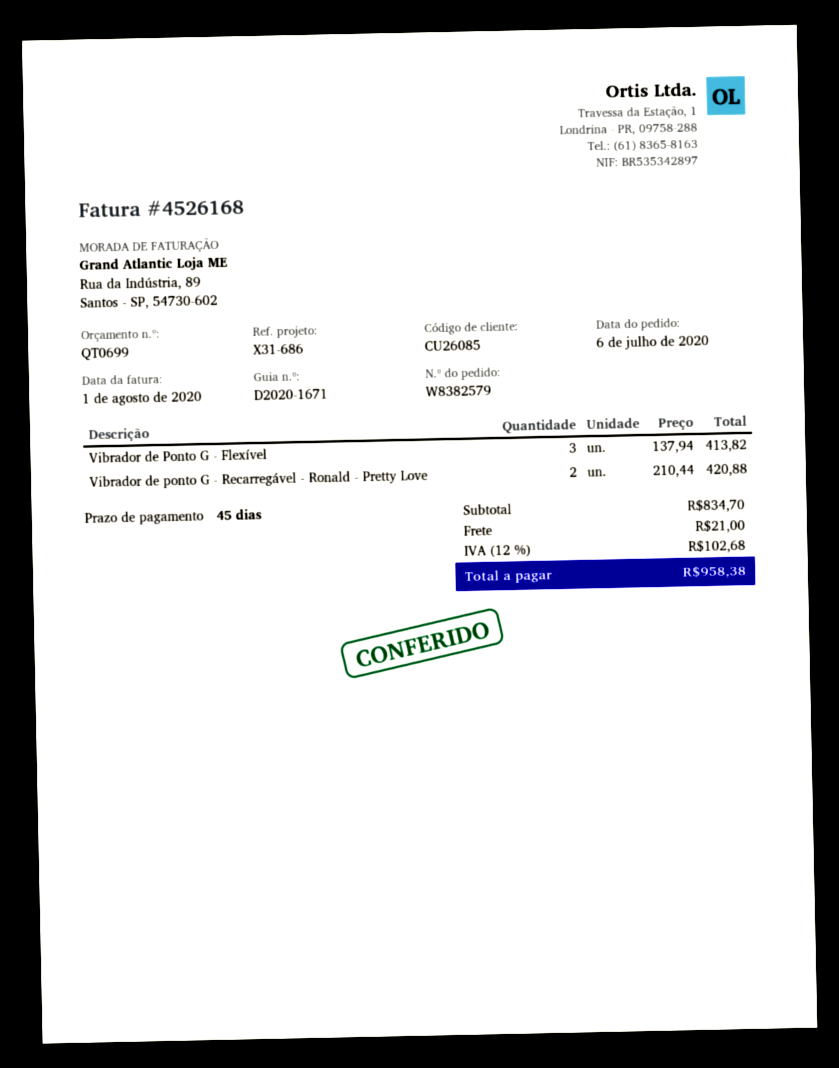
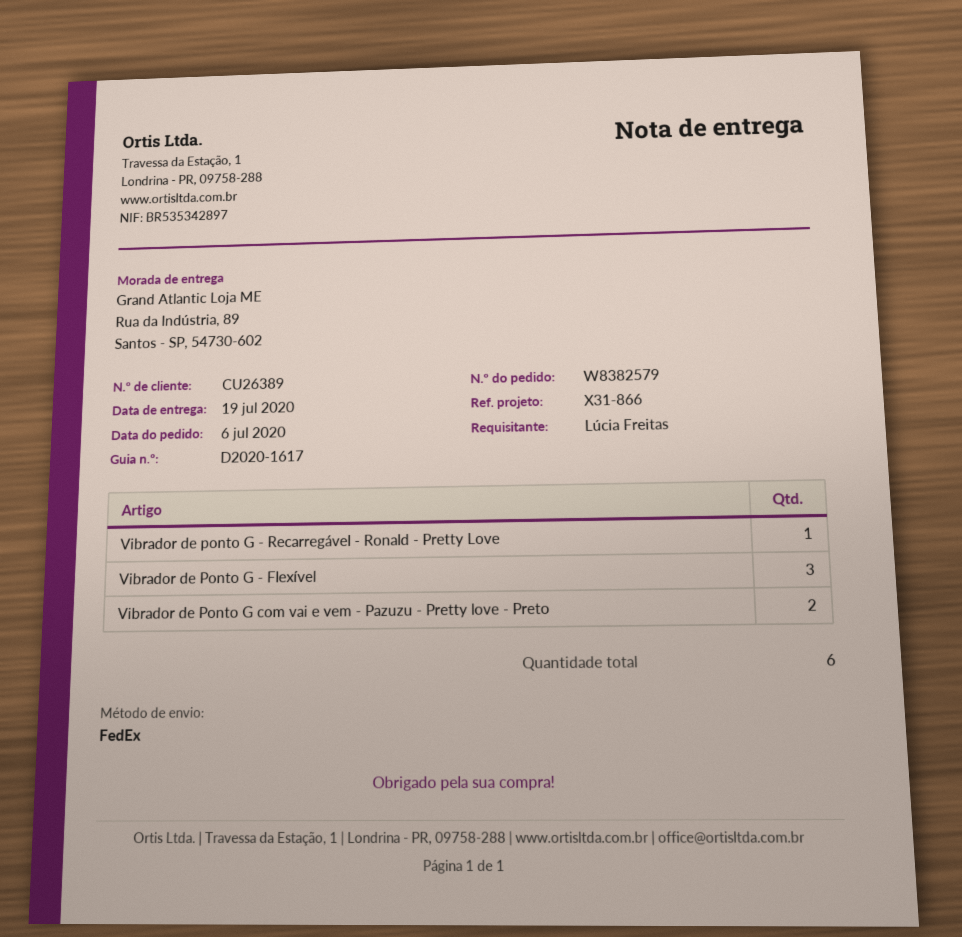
delivery note number: D2020-1671 -> D2020-1617
customer number: CU26085 -> CU26389
reference: X31-686 -> X31-866
Vibrador de ponto G - Recarregável - Ronald - Pretty Love: 2 -> 1
Vibrador de Ponto G com vai e vem - Pazuzu - Pretty love - Preto: none -> 2

